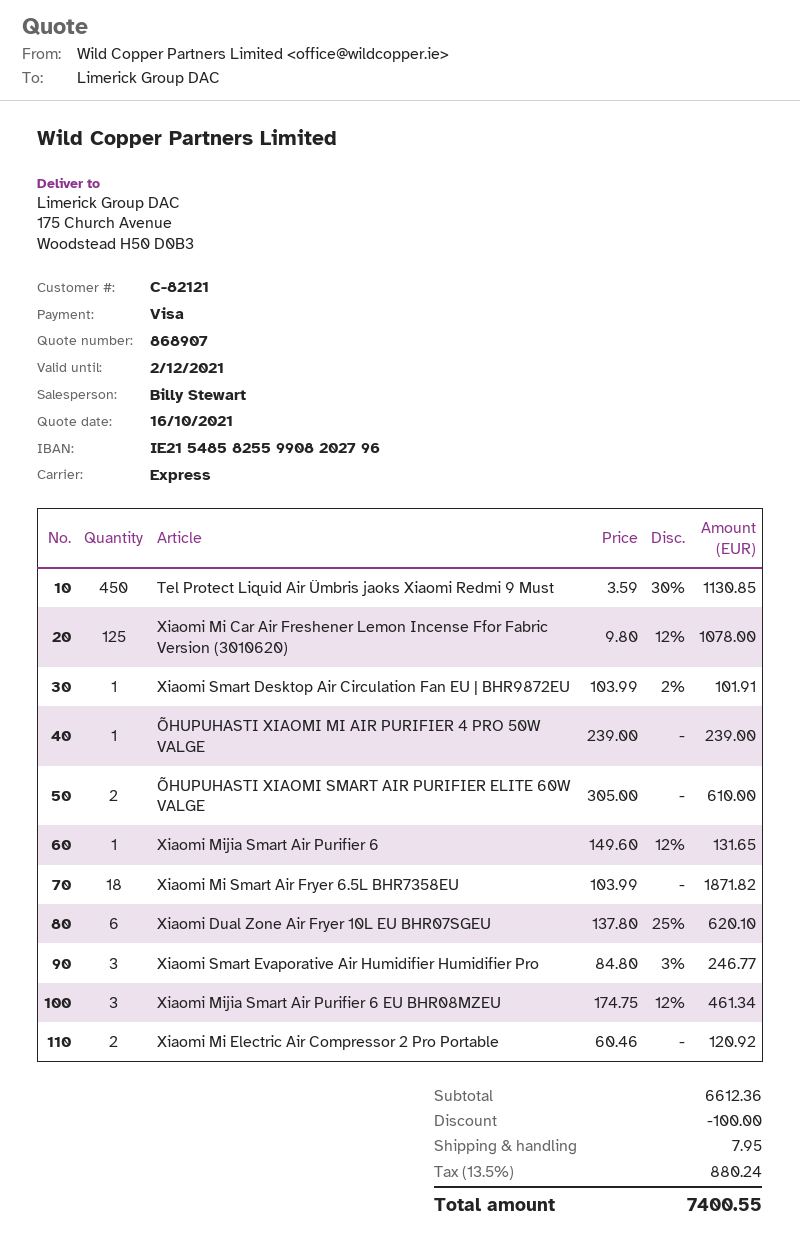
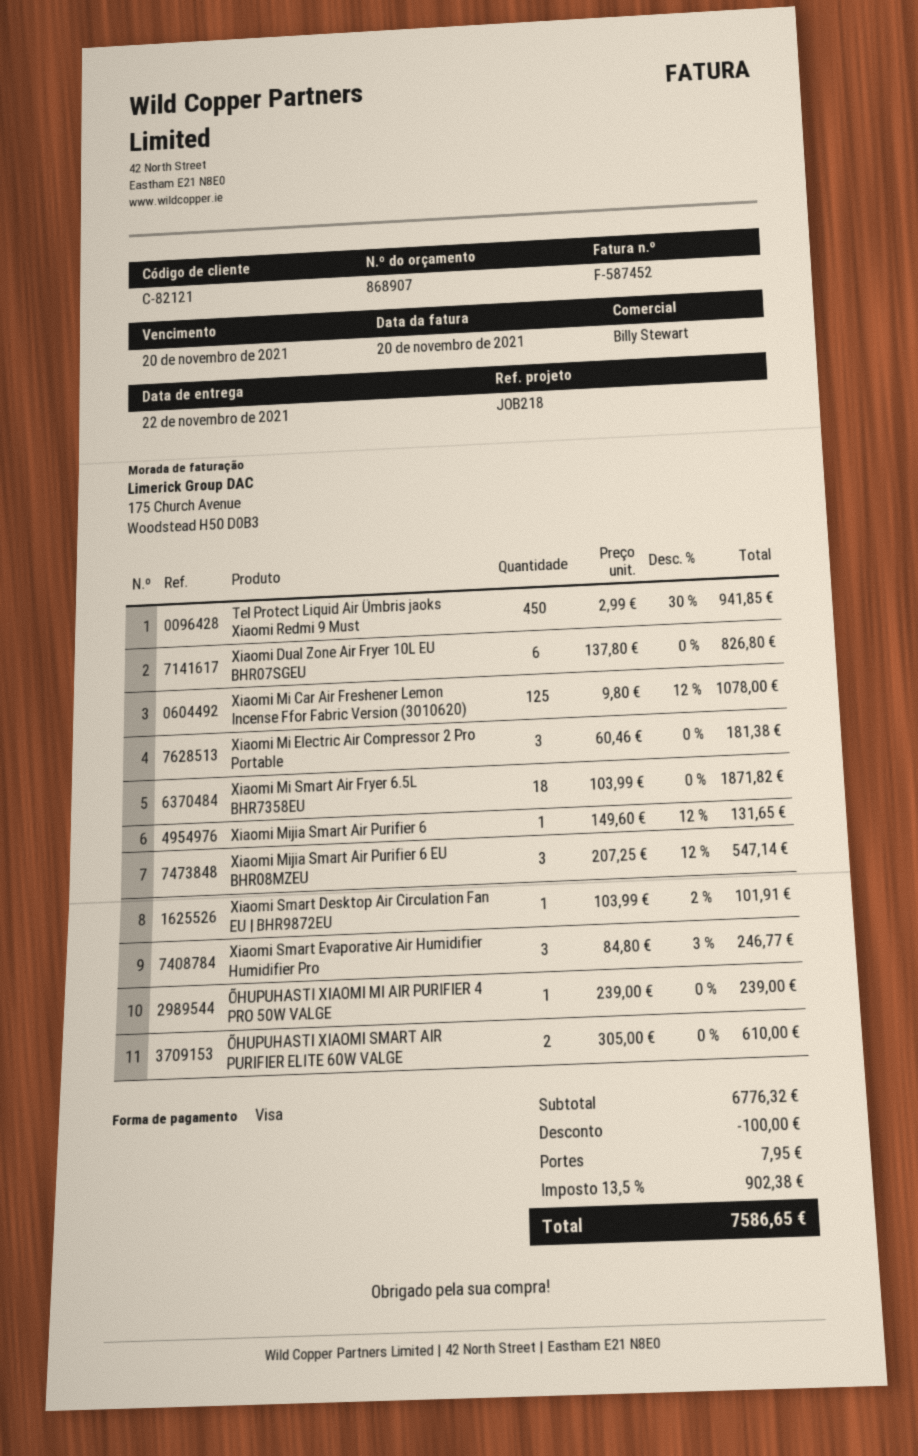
Tel Protect Liquid Air Ümbris jaoks Xiaomi Redmi 9 Must: 450 x 3.59 - 30% = 1130.85 -> 450 x 2.99 - 30% = 941.85
Xiaomi Dual Zone Air Fryer 10L EU BHR07SGEU: 6 x 137.80 - 25% = 620.10 -> 6 x 137.80 = 826.80
Xiaomi Mijia Smart Air Purifier 6 EU BHR08MZEU: 3 x 174.75 - 12% = 461.34 -> 3 x 207.25 - 12% = 547.14
Xiaomi Mi Electric Air Compressor 2 Pro Portable: 2 x 60.46 = 120.92 -> 3 x 60.46 = 181.38
subtotal: 6612.36 -> 6776.32
tax: 13.5% = 880.24 -> 13.5% = 902.38
total: 7400.55 -> 7586.65

